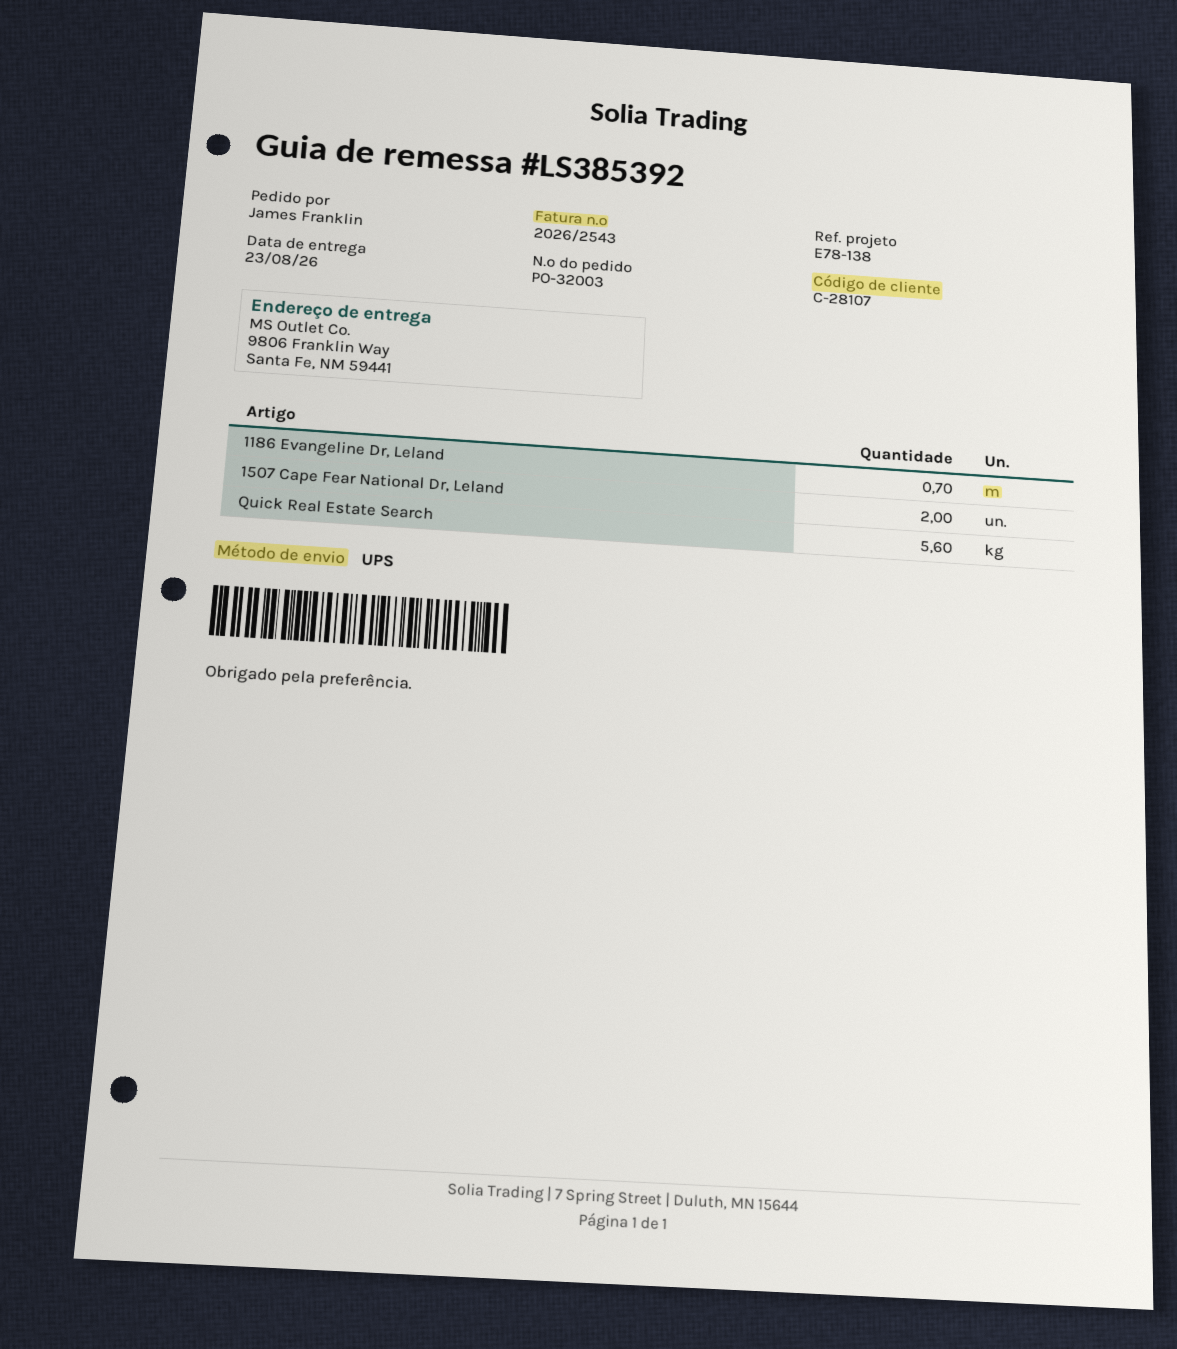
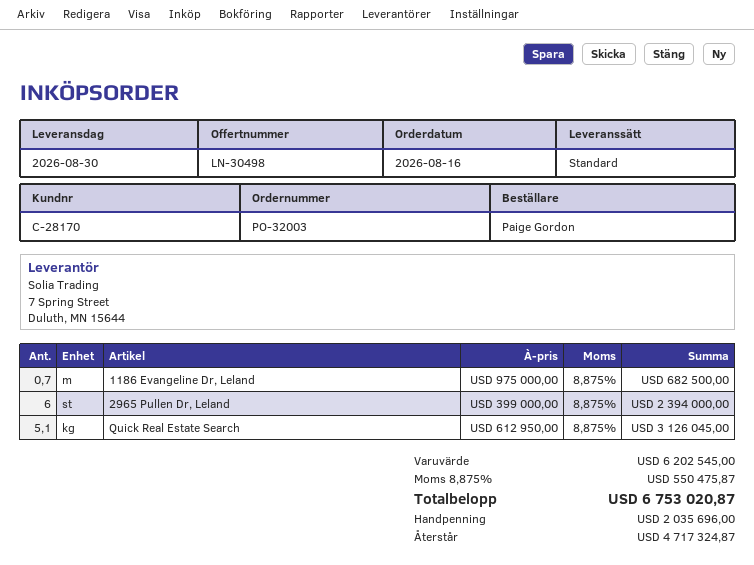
delivery date: 2026-08-23 -> 2026-08-30
customer number: C-28107 -> C-28170
ordered by: James Franklin -> Paige Gordon
shipping method: UPS -> standard
1507 Cape Fear National Dr, Leland: 2 -> none
Quick Real Estate Search: 5.6 -> 5.1
2965 Pullen Dr, Leland: none -> 6

